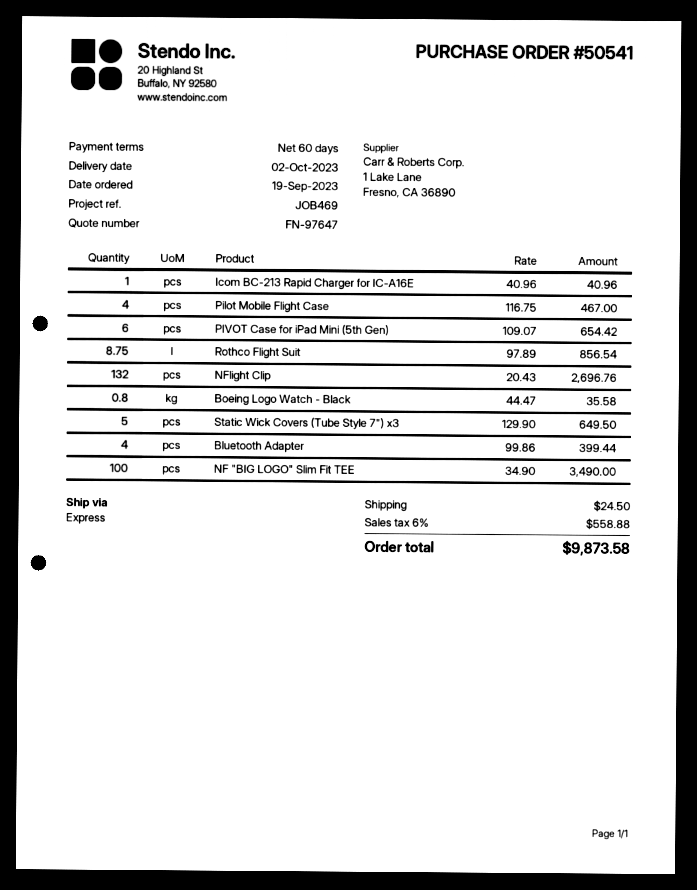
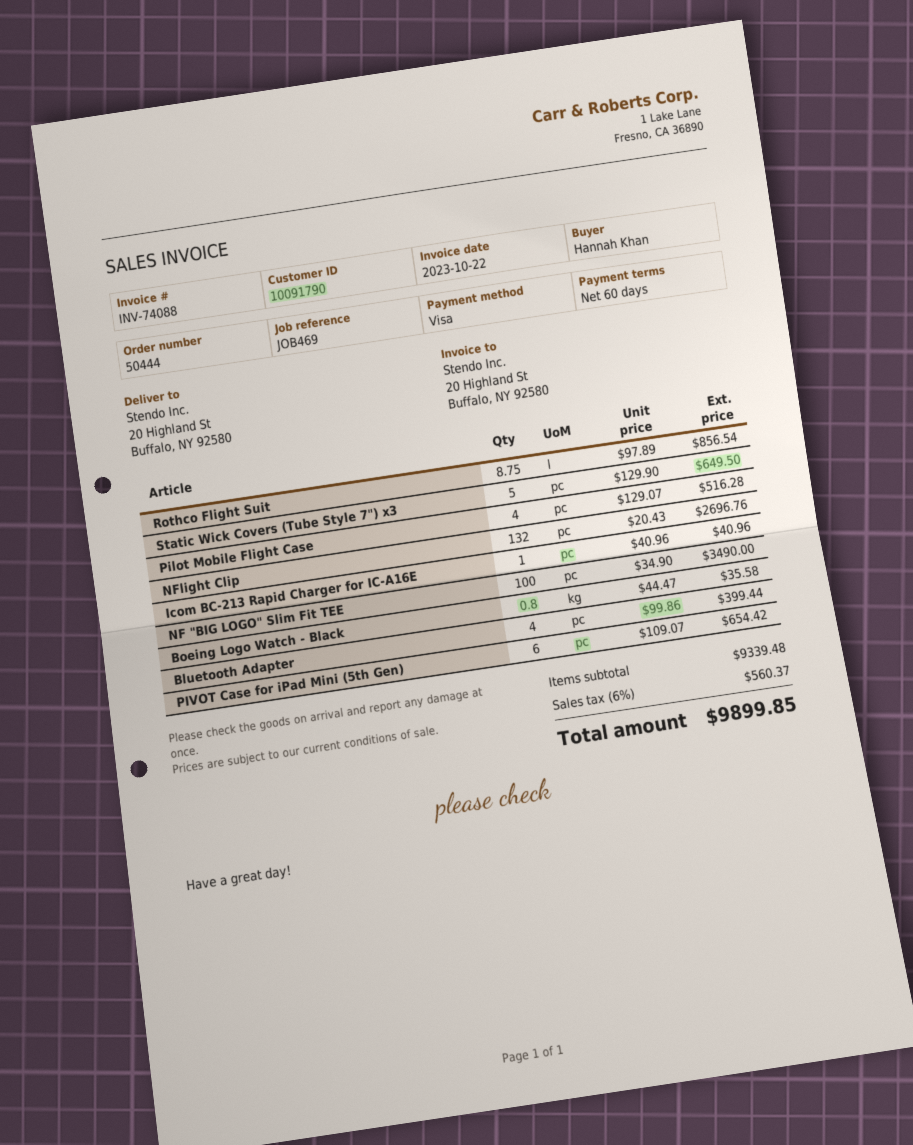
order number: 50541 -> 50444
Pilot Mobile Flight Case: 4 x 116.75 = 467.00 -> 4 x 129.07 = 516.28
shipping: 24.50 -> none
tax: 6% = 558.88 -> 6% = 560.37
total: 9873.58 -> 9899.85

